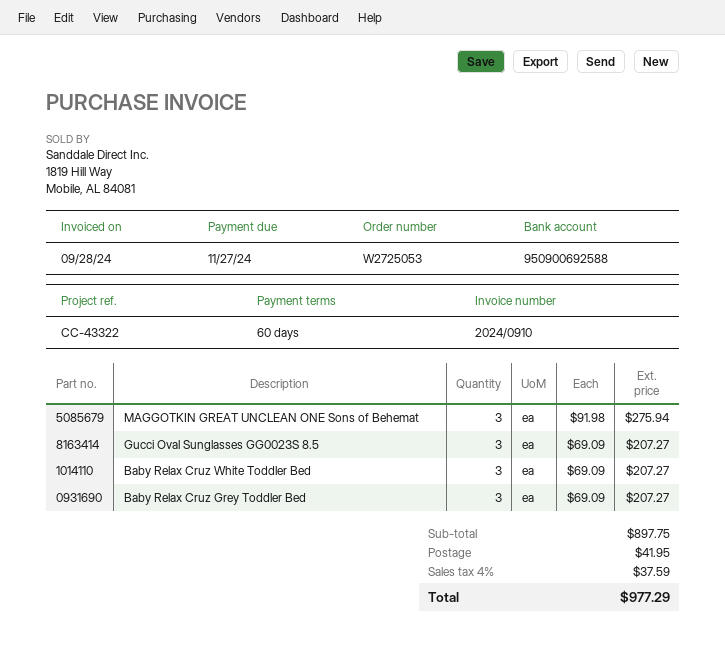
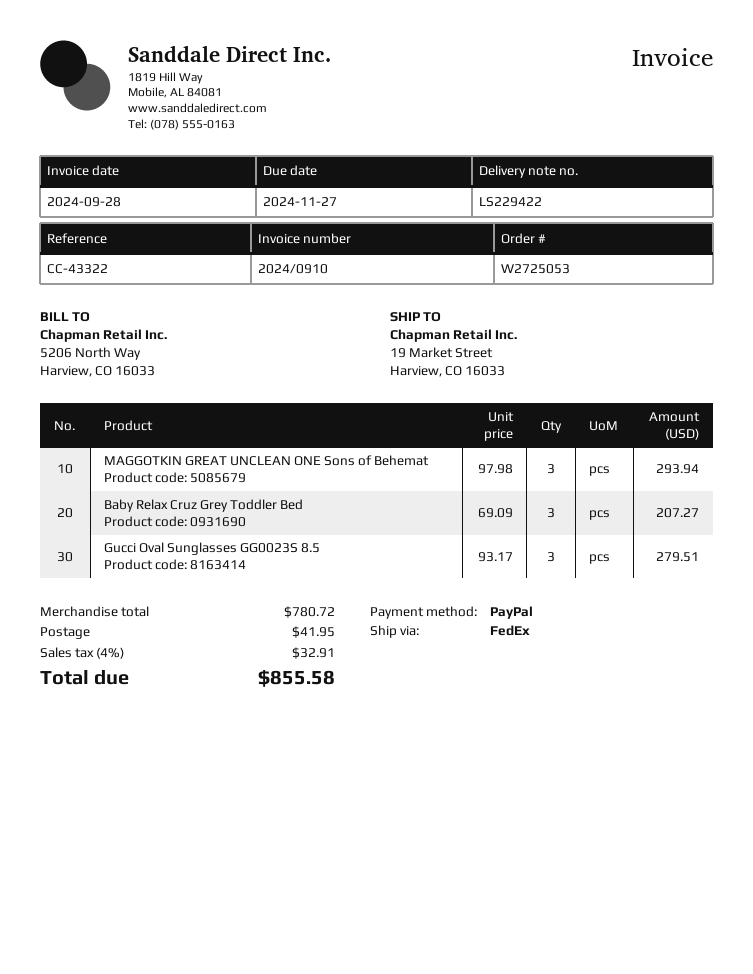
MAGGOTKIN GREAT UNCLEAN ONE Sons of Behemat: 3 x 91.98 = 275.94 -> 3 x 97.98 = 293.94
Gucci Oval Sunglasses GG0023S 8.5: 3 x 69.09 = 207.27 -> 3 x 93.17 = 279.51
Baby Relax Cruz White Toddler Bed: 3 x 69.09 = 207.27 -> none
subtotal: 897.75 -> 780.72
tax: 4% = 37.59 -> 4% = 32.91
total: 977.29 -> 855.58

